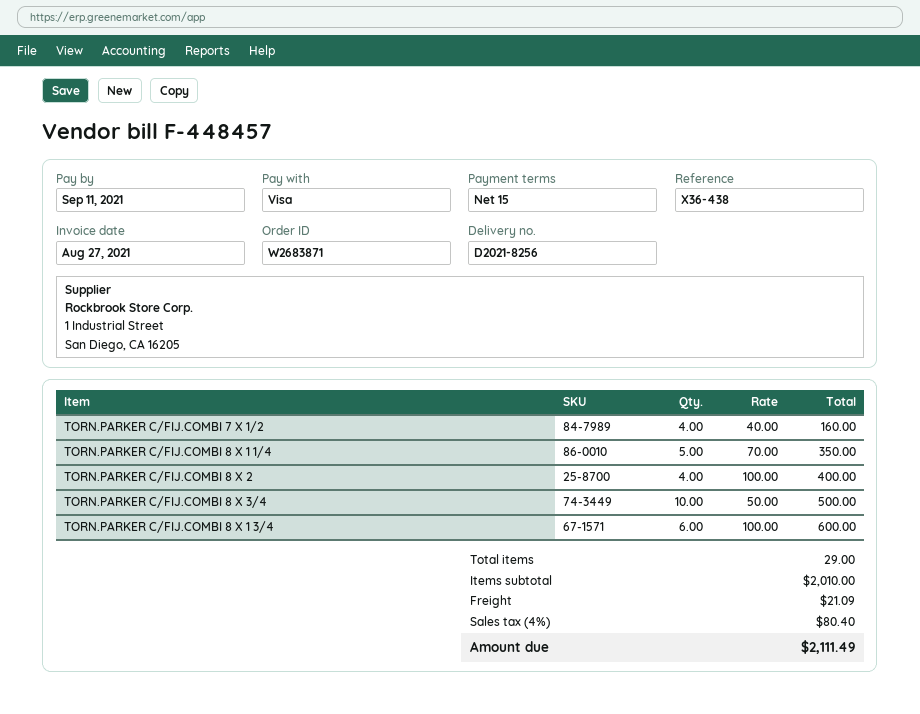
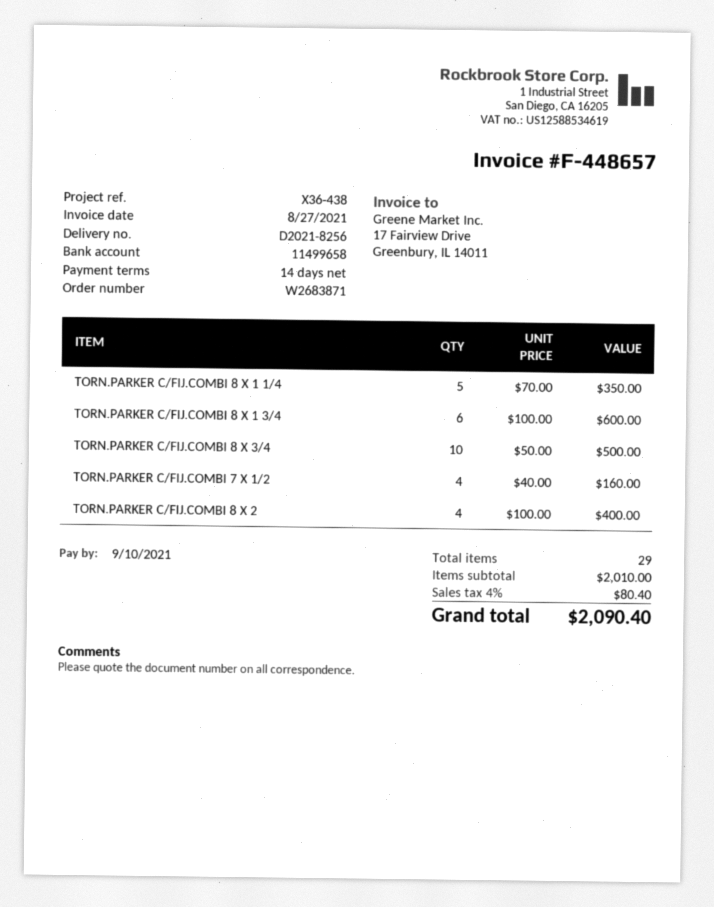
invoice number: F-448457 -> F-448657
payment terms: 15 days -> 14 days
due date: 2021-09-11 -> 2021-09-10
shipping: 21.09 -> none
total: 2111.49 -> 2090.40

